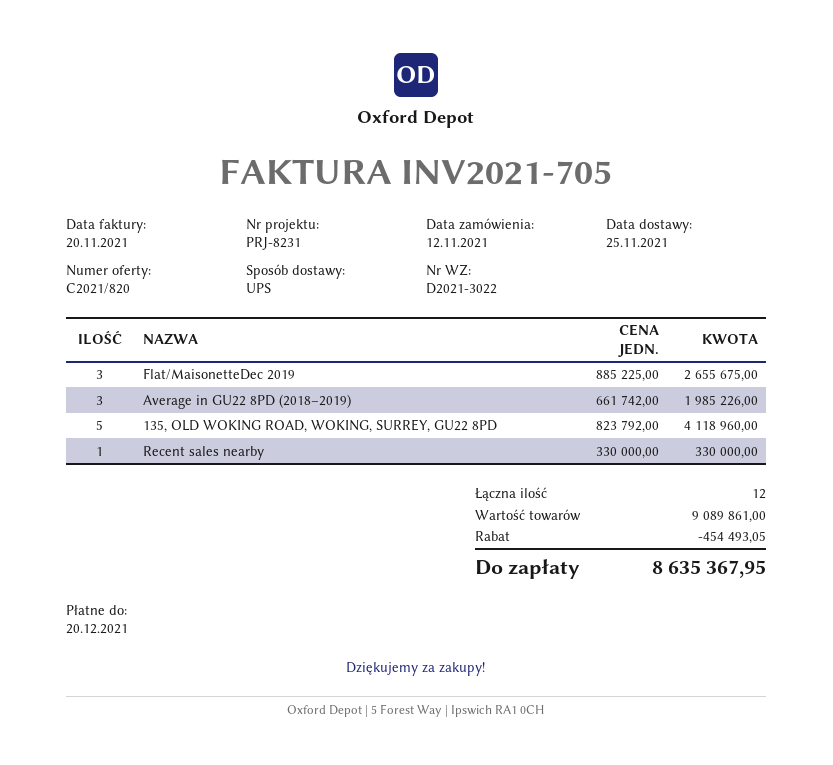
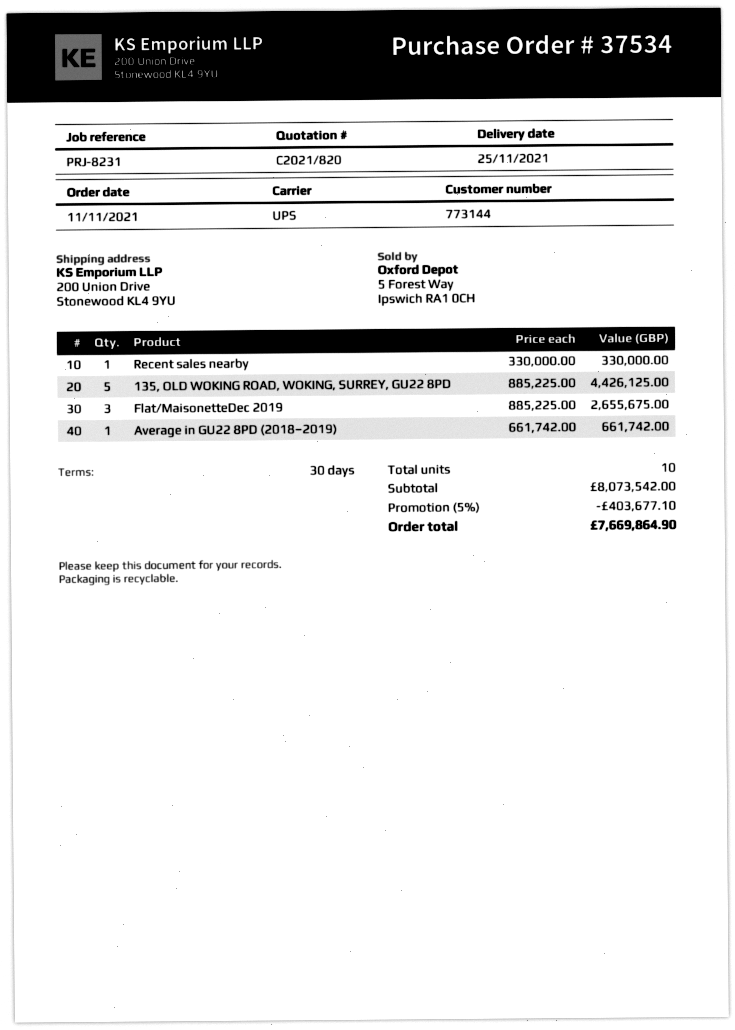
order date: 2021-11-12 -> 2021-11-11
Average in GU22 8PD (2018–2019): 3 x 661742.00 = 1985226.00 -> 1 x 661742.00 = 661742.00
135, OLD WOKING ROAD, WOKING, SURREY, GU22 8PD: 5 x 823792.00 = 4118960.00 -> 5 x 885225.00 = 4426125.00
total quantity: 12 -> 10
subtotal: 9089861.00 -> 8073542.00
discount: 454493.05 -> 403677.10
total: 8635367.95 -> 7669864.90

